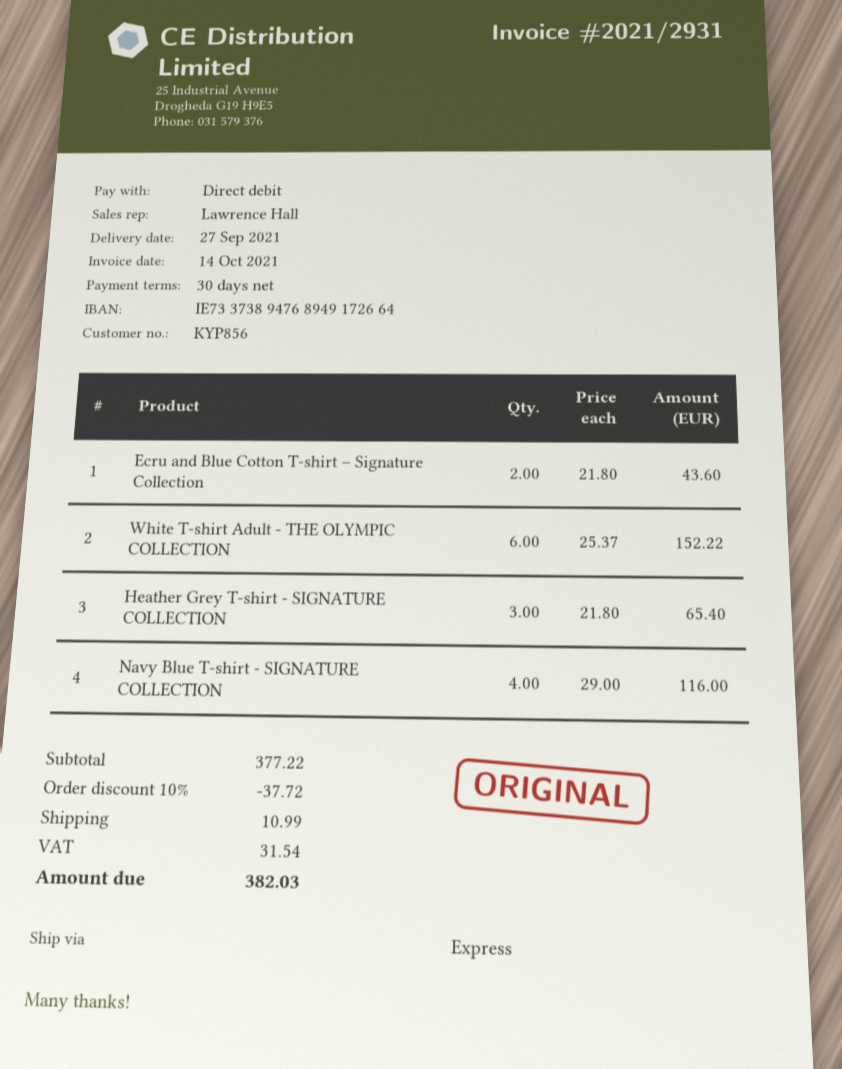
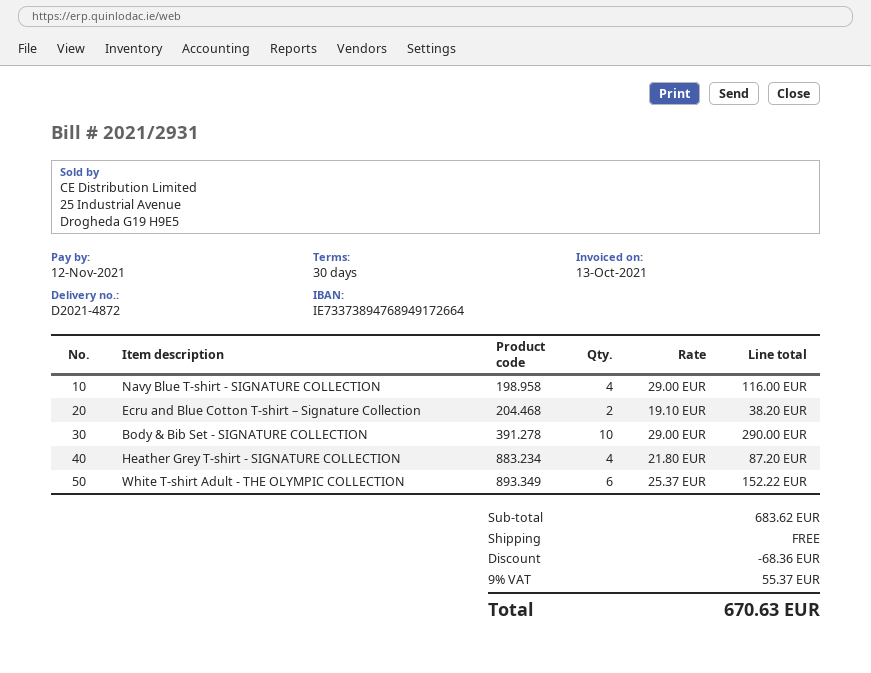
invoice date: 2021-10-14 -> 2021-10-13
Ecru and Blue Cotton T-shirt – Signature Collection: 2 x 21.80 = 43.60 -> 2 x 19.10 = 38.20
Heather Grey T-shirt - SIGNATURE COLLECTION: 3 x 21.80 = 65.40 -> 4 x 21.80 = 87.20
Body & Bib Set - SIGNATURE COLLECTION: none -> 10 x 29.00 = 290.00
subtotal: 377.22 -> 683.62
discount: 37.72 -> 68.36
shipping: 10.99 -> 0.00
tax: 31.54 -> 55.37
total: 382.03 -> 670.63

